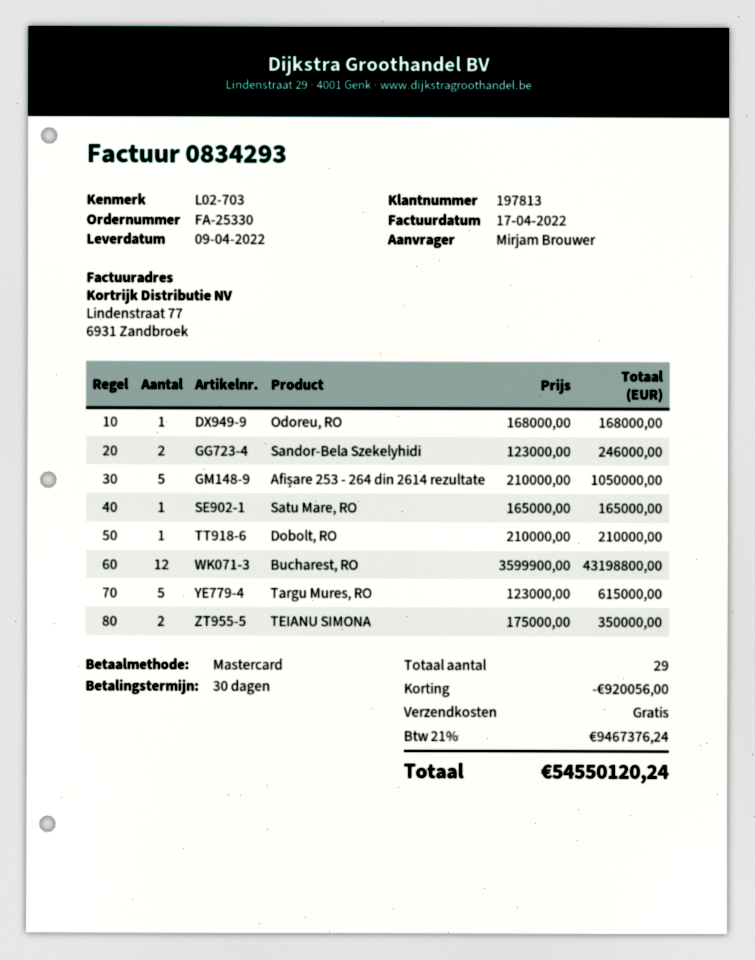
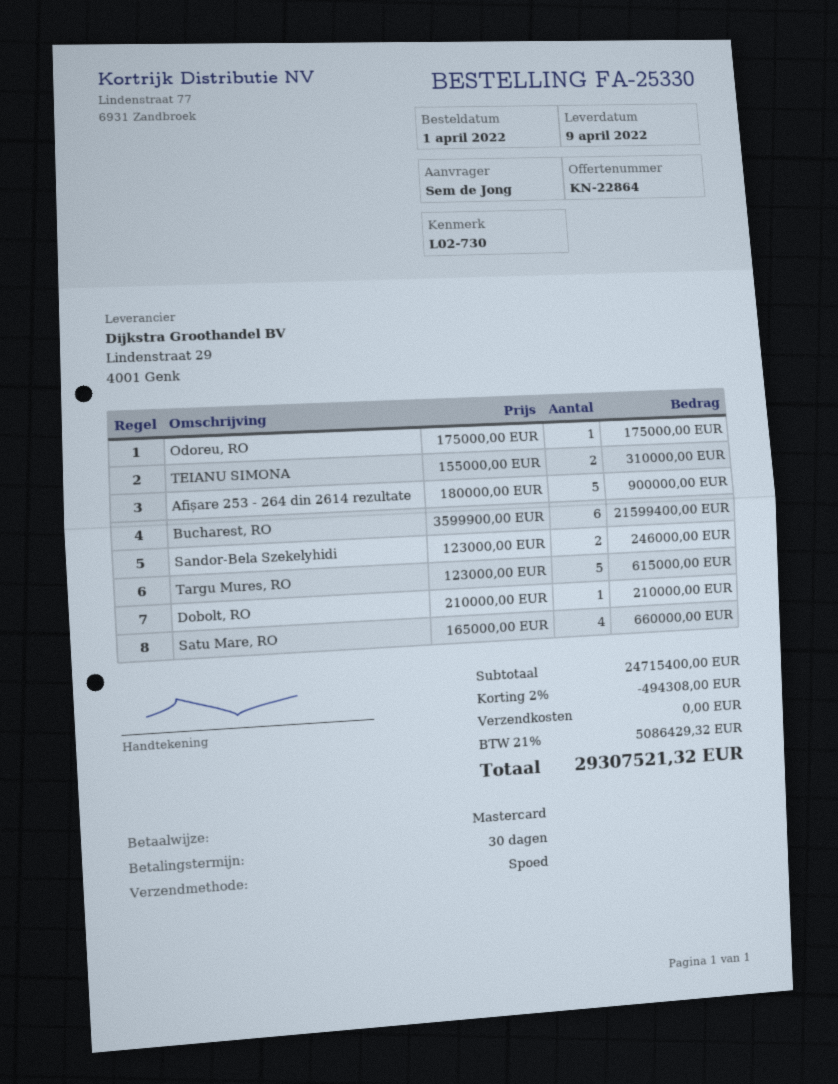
reference: L02-703 -> L02-730
ordered by: Mirjam Brouwer -> Sem de Jong
Odoreu, RO: 1 x 168000.00 = 168000.00 -> 1 x 175000.00 = 175000.00
Afișare 253 - 264 din 2614 rezultate: 5 x 210000.00 = 1050000.00 -> 5 x 180000.00 = 900000.00
Satu Mare, RO: 1 x 165000.00 = 165000.00 -> 4 x 165000.00 = 660000.00
Bucharest, RO: 12 x 3599900.00 = 43198800.00 -> 6 x 3599900.00 = 21599400.00
TEIANU SIMONA: 2 x 175000.00 = 350000.00 -> 2 x 155000.00 = 310000.00
discount: 920056.00 -> 494308.00
tax: 21% = 9467376.24 -> 21% = 5086429.32
total: 54550120.24 -> 29307521.32

